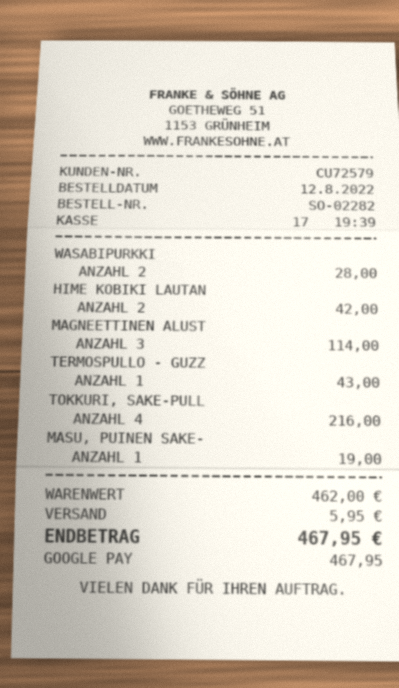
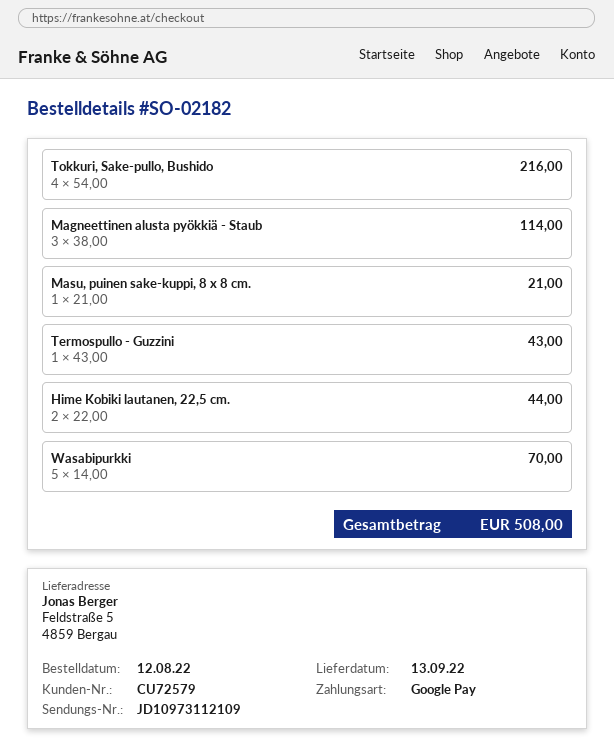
order number: SO-02282 -> SO-02182
WASABIPURKKI: 2 for 28.00 -> 5 for 70.00
HIME KOBIKI LAUTAN: 2 for 42.00 -> 2 for 44.00
MASU, PUINEN SAKE-: 1 for 19.00 -> 1 for 21.00
shipping: 5.95 -> none
total: 467.95 -> 508.00

